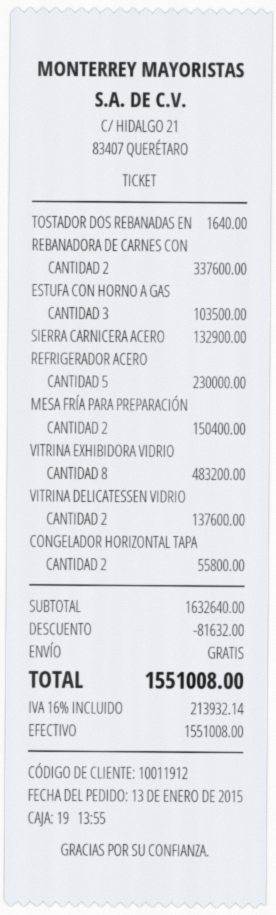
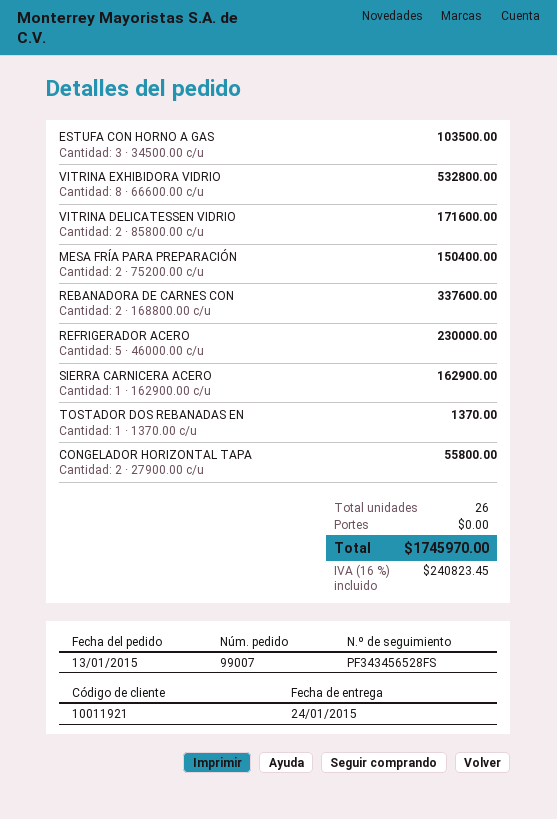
customer number: 10011912 -> 10011921
TOSTADOR DOS REBANADAS EN: 1 for 1640.00 -> 1 for 1370.00
SIERRA CARNICERA ACERO: 1 for 132900.00 -> 1 for 162900.00
VITRINA EXHIBIDORA VIDRIO: 8 for 483200.00 -> 8 for 532800.00
VITRINA DELICATESSEN VIDRIO: 2 for 137600.00 -> 2 for 171600.00
discount: 81632.00 -> none
tax: 16% = 213932.14 -> 16% = 240823.45
total: 1551008.00 -> 1745970.00

